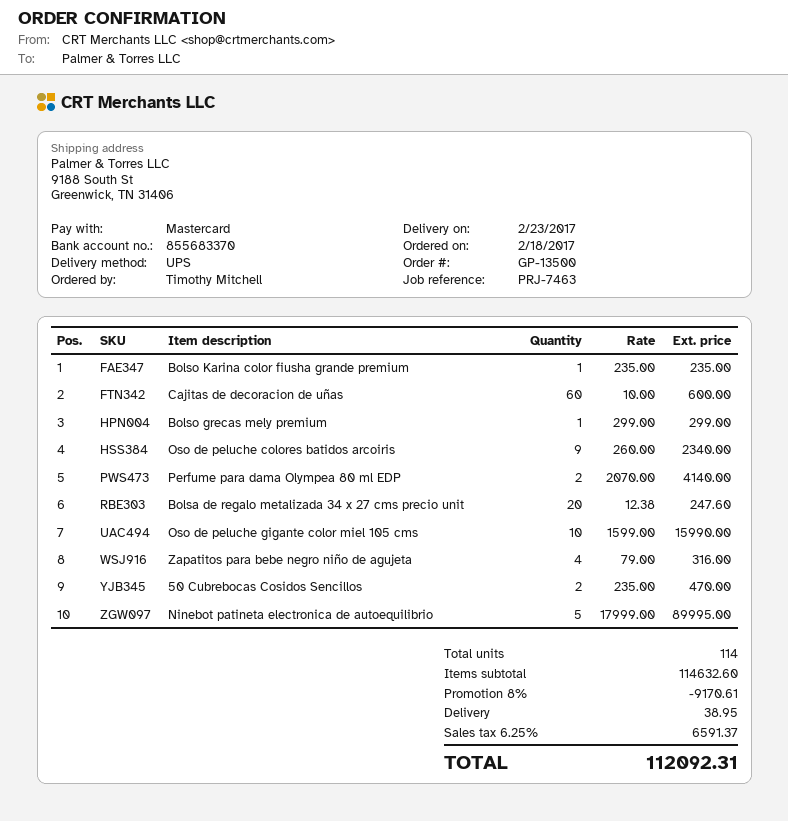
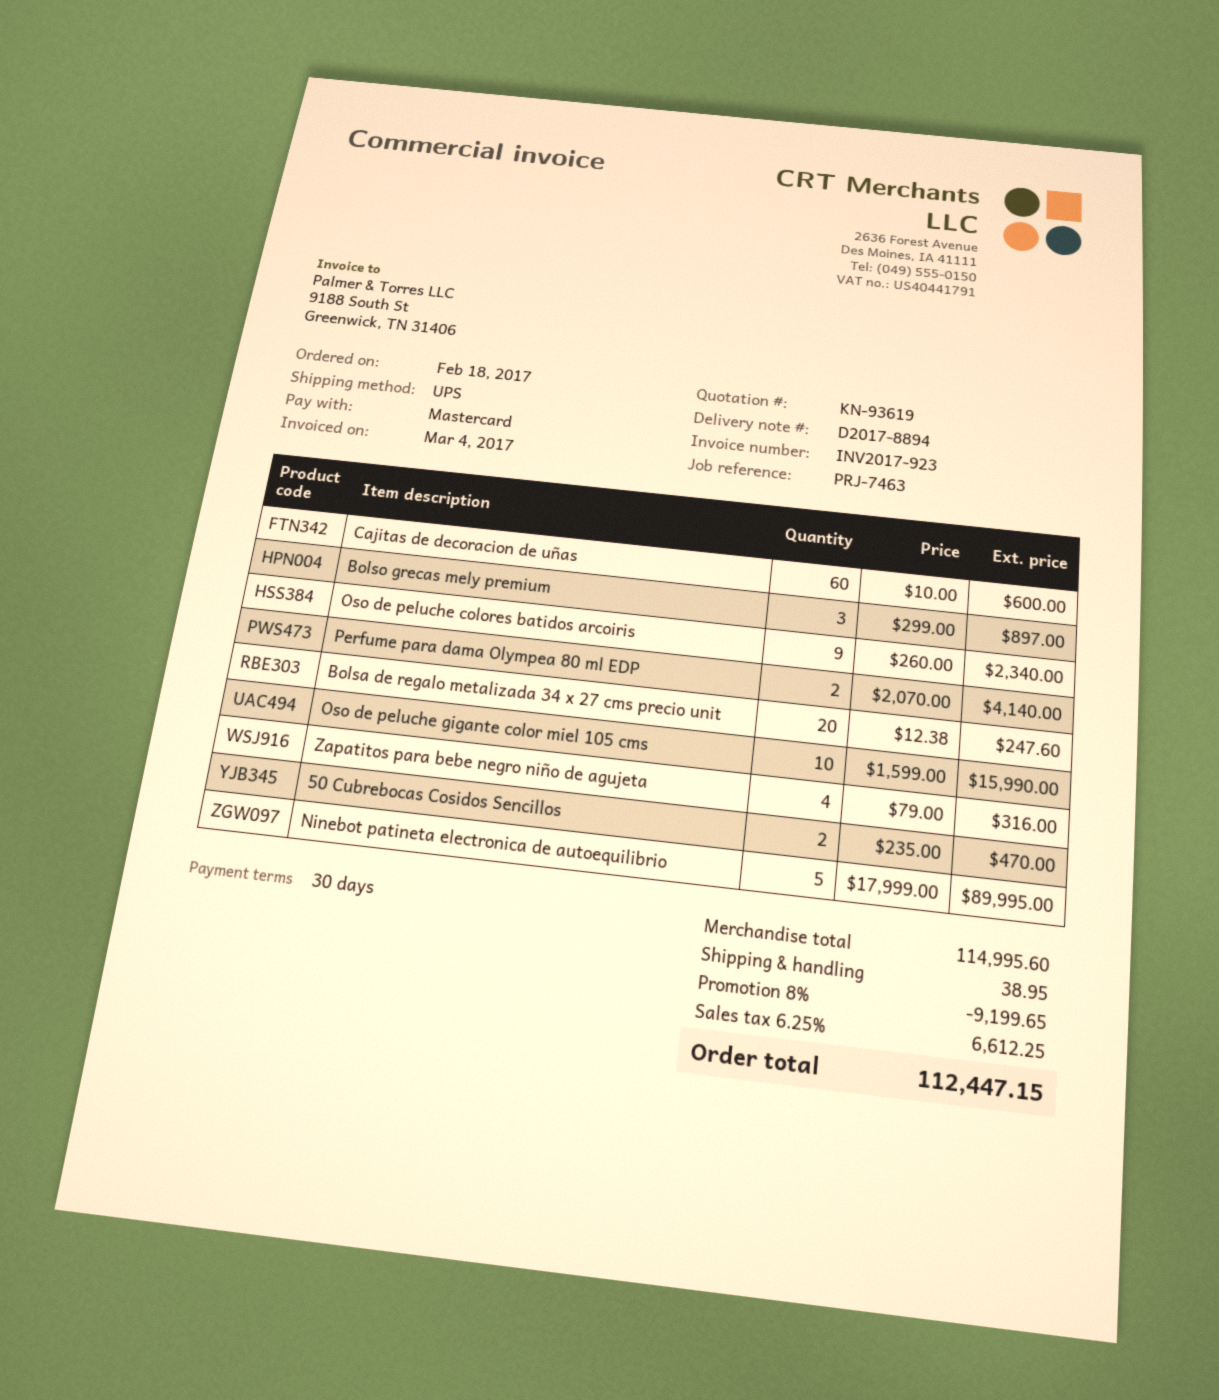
Bolso Karina color fiusha grande premium: 1 x 235.00 = 235.00 -> none
Bolso grecas mely premium: 1 x 299.00 = 299.00 -> 3 x 299.00 = 897.00
subtotal: 114632.60 -> 114995.60
discount: 8% = 9170.61 -> 8% = 9199.65
tax: 6.25% = 6591.37 -> 6.25% = 6612.25
total: 112092.31 -> 112447.15

